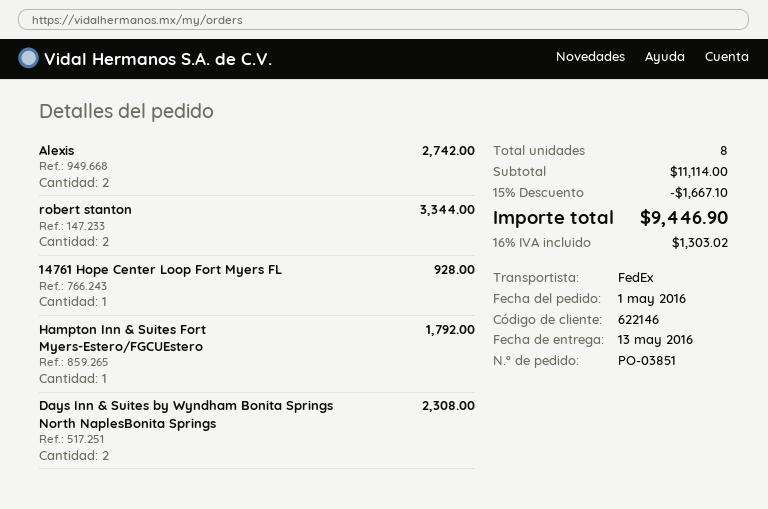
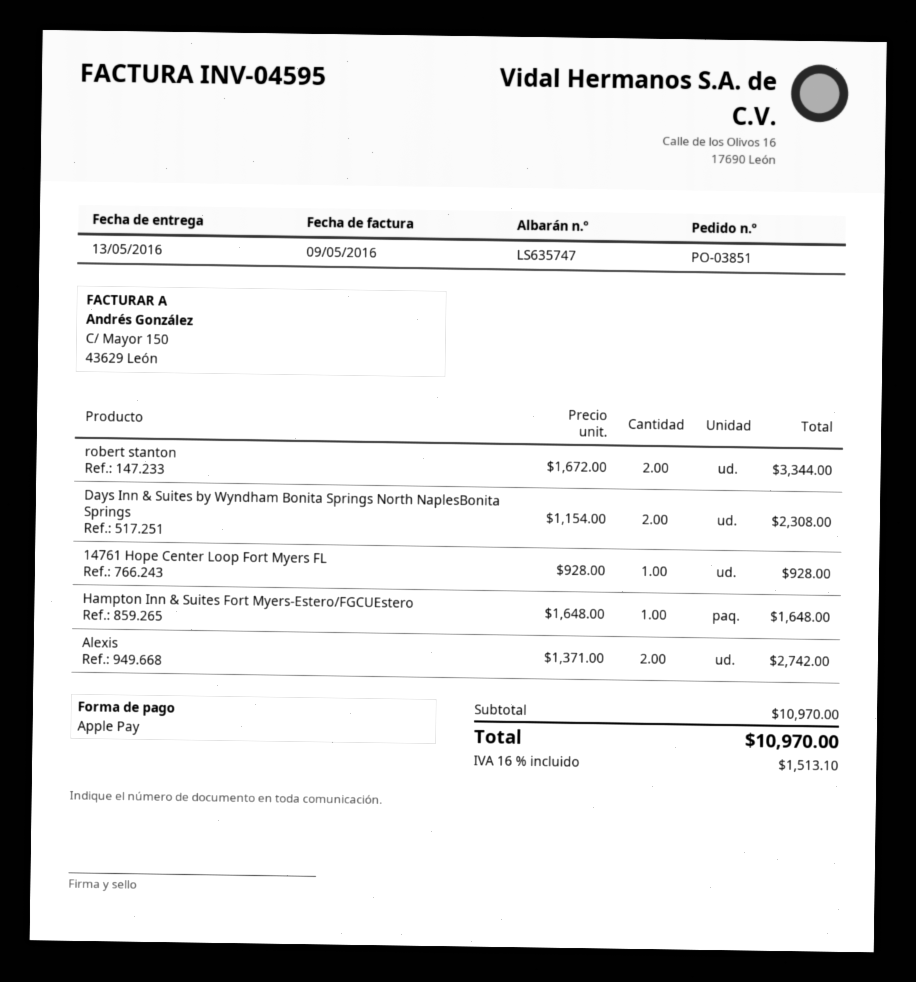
Hampton Inn & Suites Fort Myers-Estero/FGCUEstero: 1 for 1792.00 -> 1 for 1648.00
subtotal: 11114.00 -> 10970.00
discount: 15% = 1667.10 -> none
tax: 16% = 1303.02 -> 16% = 1513.10
total: 9446.90 -> 10970.00

